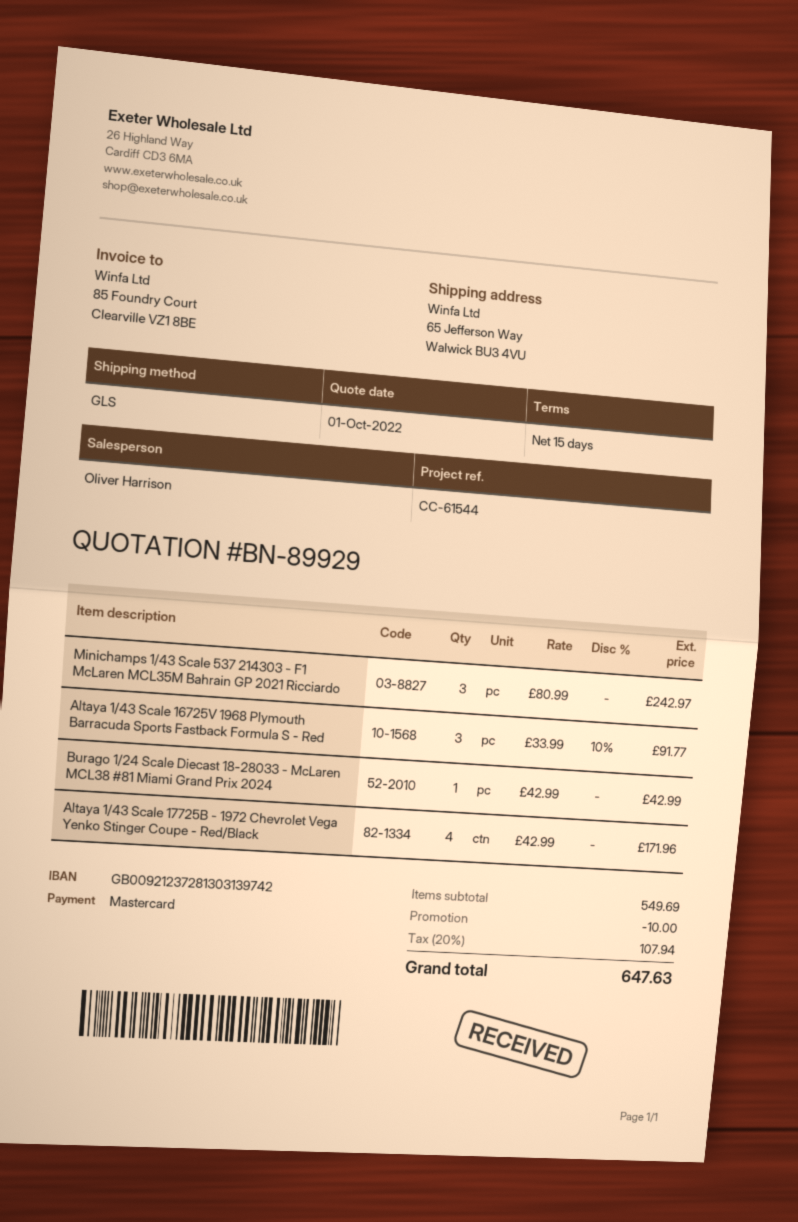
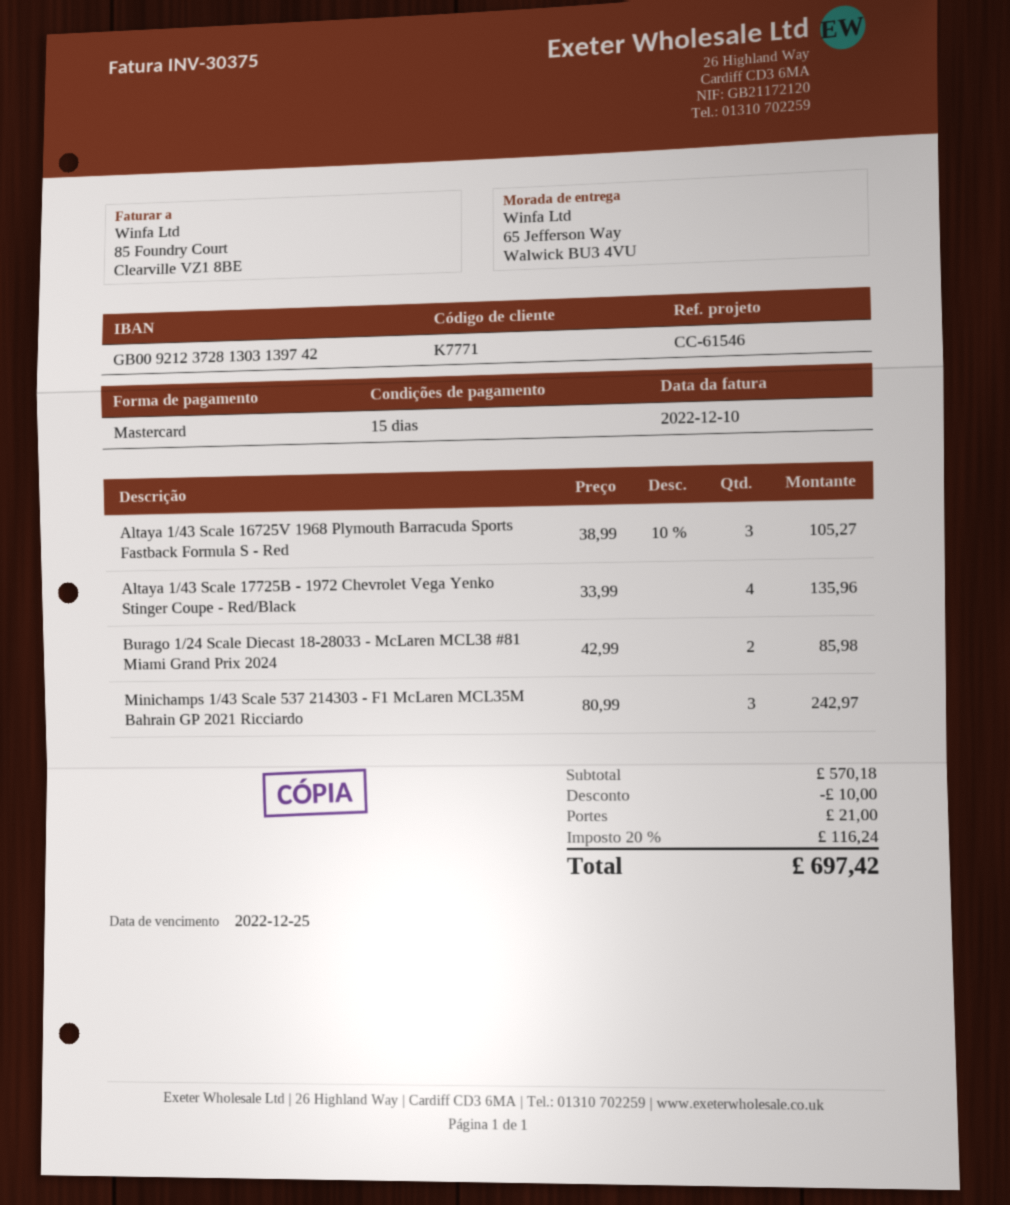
reference: CC-61544 -> CC-61546
Altaya 1/43 Scale 16725V 1968 Plymouth Barracuda Sports Fastback Formula S - Red: 3 x 33.99 - 10% = 91.77 -> 3 x 38.99 - 10% = 105.27
Burago 1/24 Scale Diecast 18-28033 - McLaren MCL38 #81 Miami Grand Prix 2024: 1 x 42.99 = 42.99 -> 2 x 42.99 = 85.98
Altaya 1/43 Scale 17725B - 1972 Chevrolet Vega Yenko Stinger Coupe - Red/Black: 4 x 42.99 = 171.96 -> 4 x 33.99 = 135.96
subtotal: 549.69 -> 570.18
shipping: none -> 21.00
tax: 20% = 107.94 -> 20% = 116.24
total: 647.63 -> 697.42

